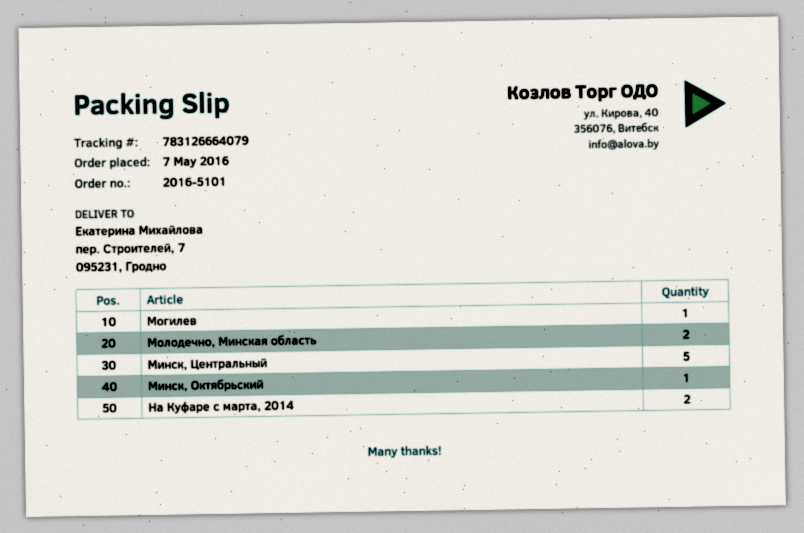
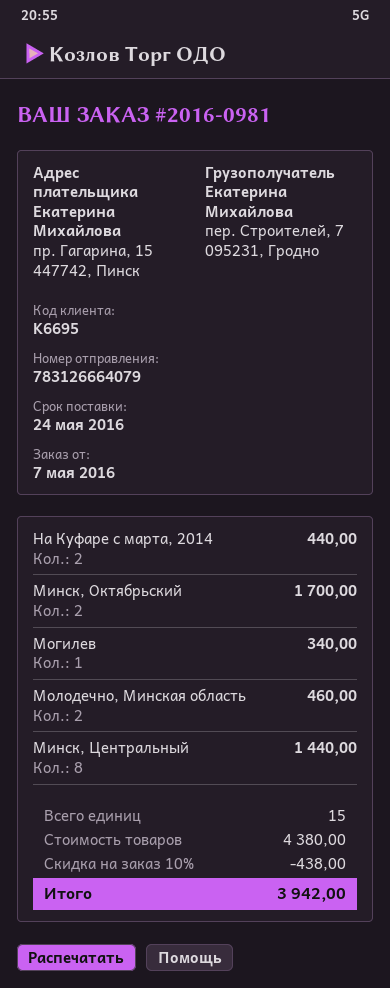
order number: 2016-5101 -> 2016-0981
Минск, Центральный: 5 -> 8
Минск, Октябрьский: 1 -> 2

